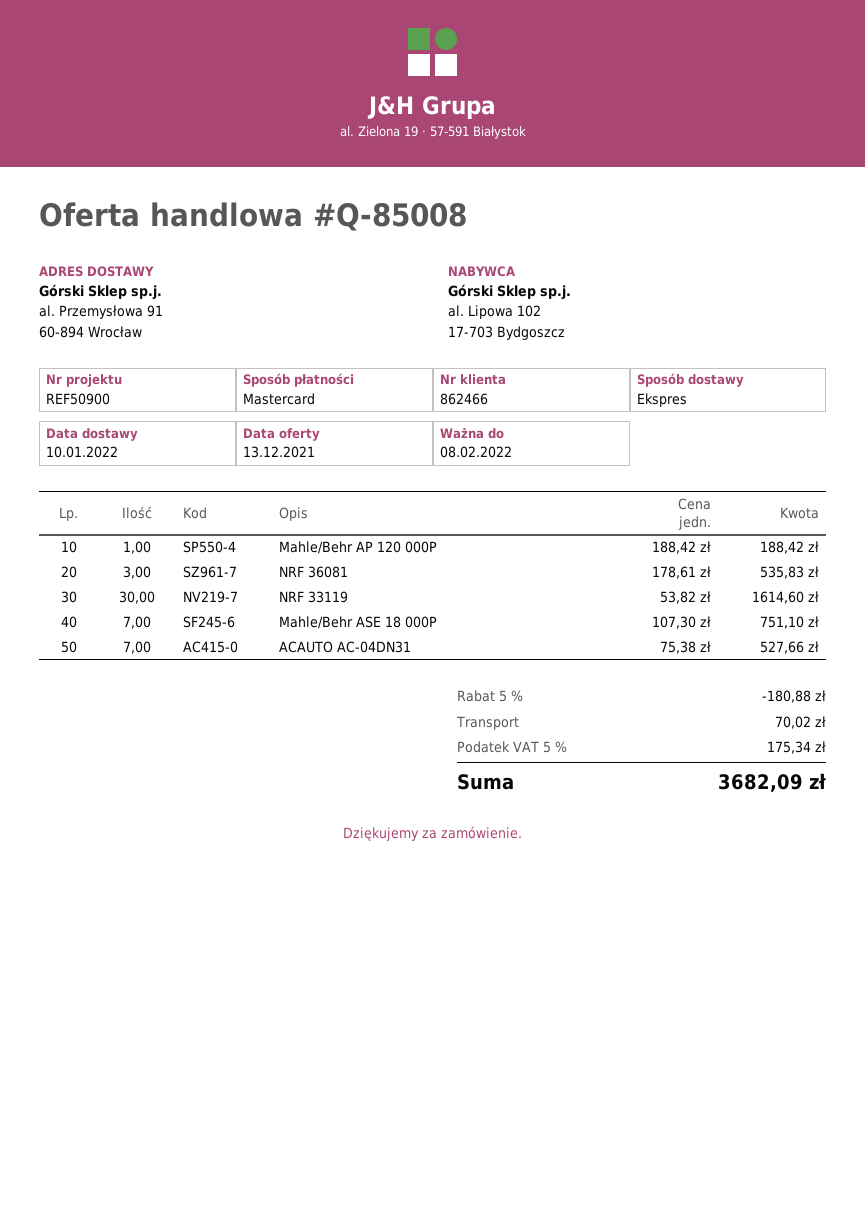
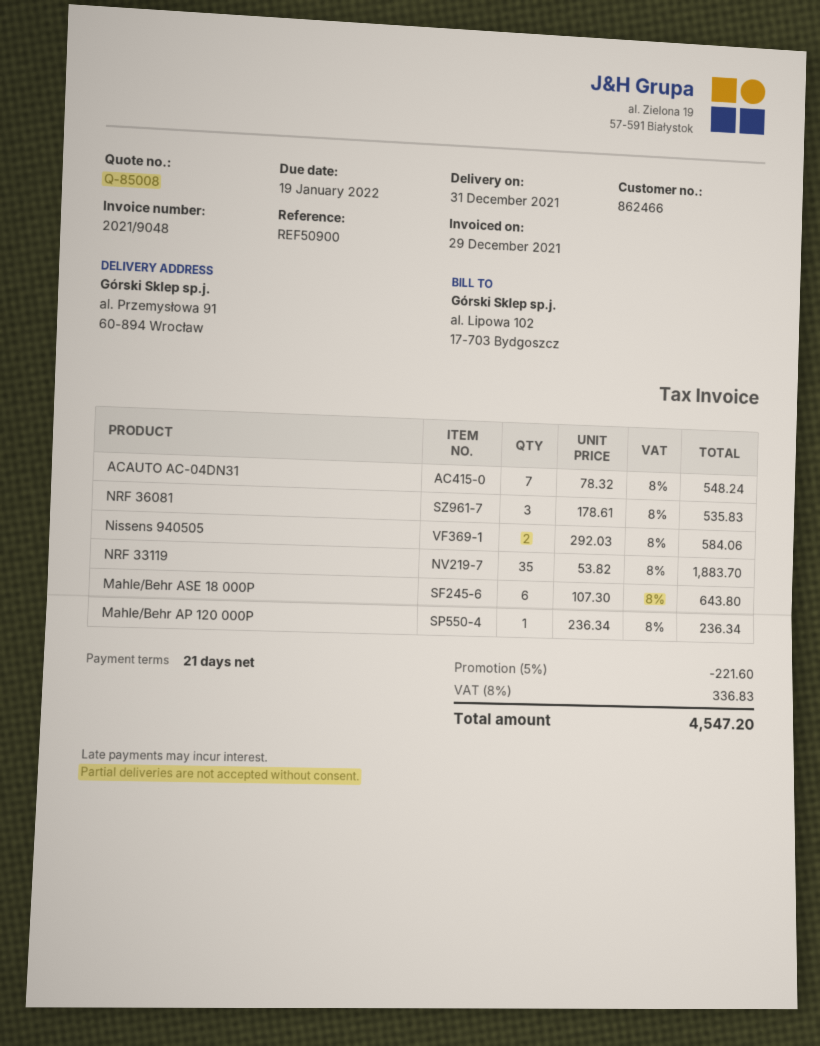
delivery date: 2022-01-10 -> 2021-12-31
Mahle/Behr AP 120 000P: 1 x 188.42 = 188.42 -> 1 x 236.34 = 236.34
NRF 33119: 30 x 53.82 = 1614.60 -> 35 x 53.82 = 1883.70
Mahle/Behr ASE 18 000P: 7 x 107.30 = 751.10 -> 6 x 107.30 = 643.80
ACAUTO AC-04DN31: 7 x 75.38 = 527.66 -> 7 x 78.32 = 548.24
Nissens 940505: none -> 2 x 292.03 = 584.06
discount: 5% = 180.88 -> 5% = 221.60
shipping: 70.02 -> none
tax: 5% = 175.34 -> 8% = 336.83
total: 3682.09 -> 4547.20

